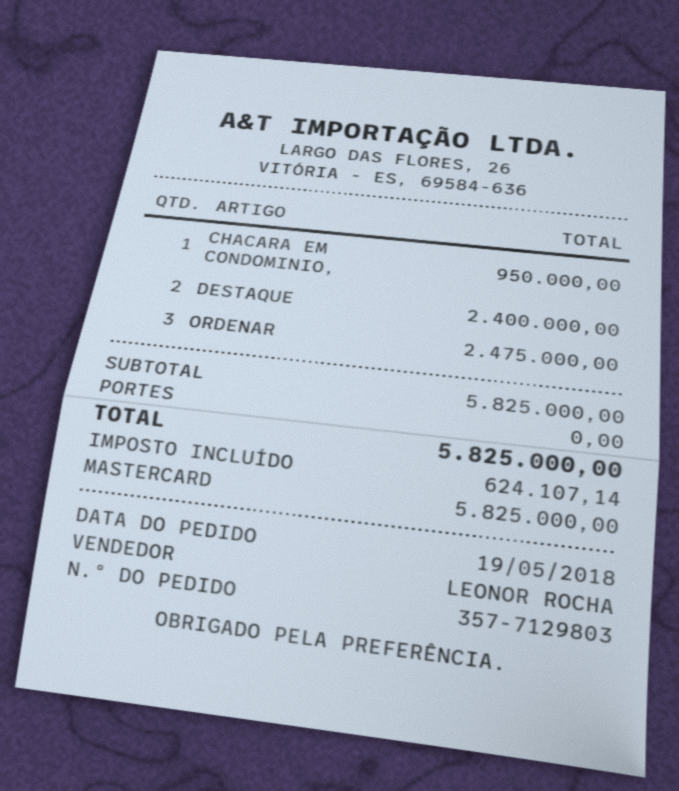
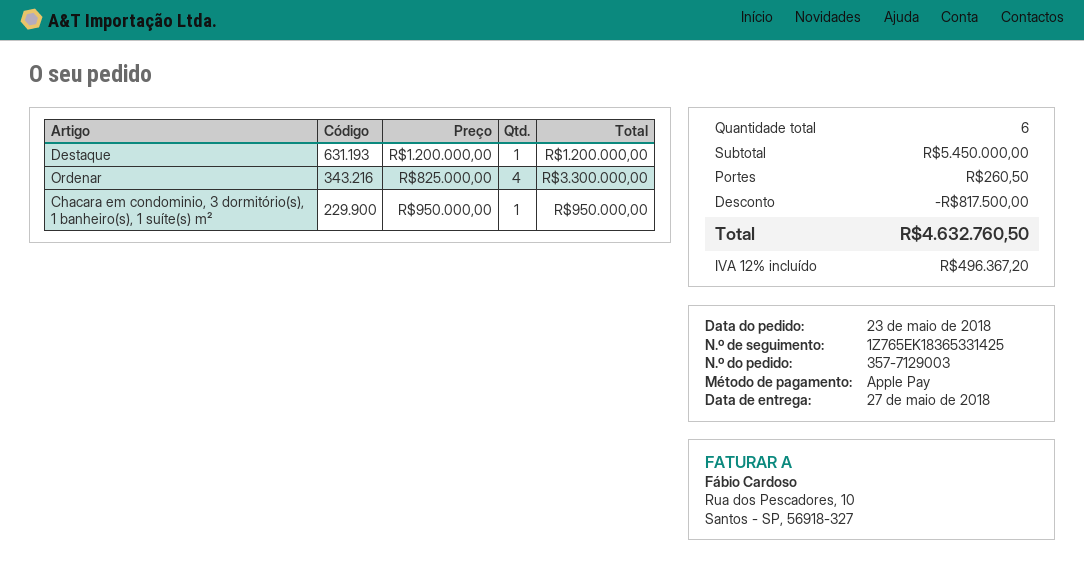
order number: 357-7129803 -> 357-7129003
order date: 2018-05-19 -> 2018-05-23
payment method: Mastercard -> Apple Pay
DESTAQUE: 2 for 2400000.00 -> 1 for 1200000.00
ORDENAR: 3 for 2475000.00 -> 4 for 3300000.00
subtotal: 5825000.00 -> 5450000.00
discount: none -> 817500.00
shipping: 0.00 -> 260.50
tax: 624107.14 -> 496367.20
total: 5825000.00 -> 4632760.50

